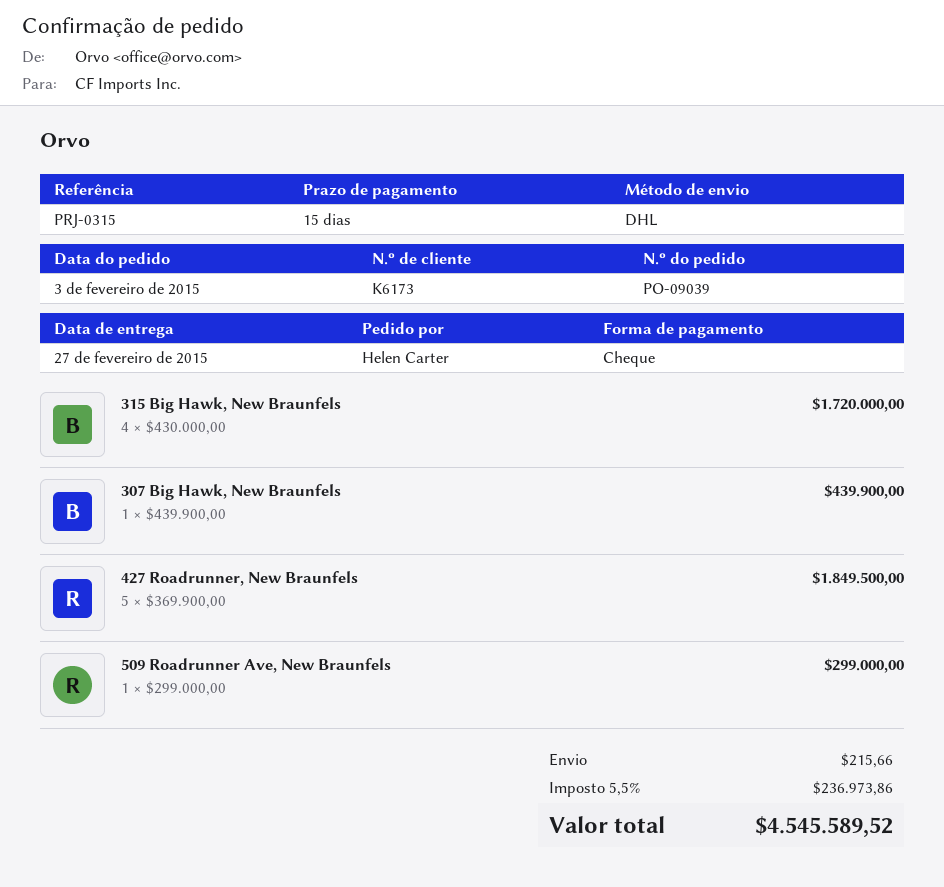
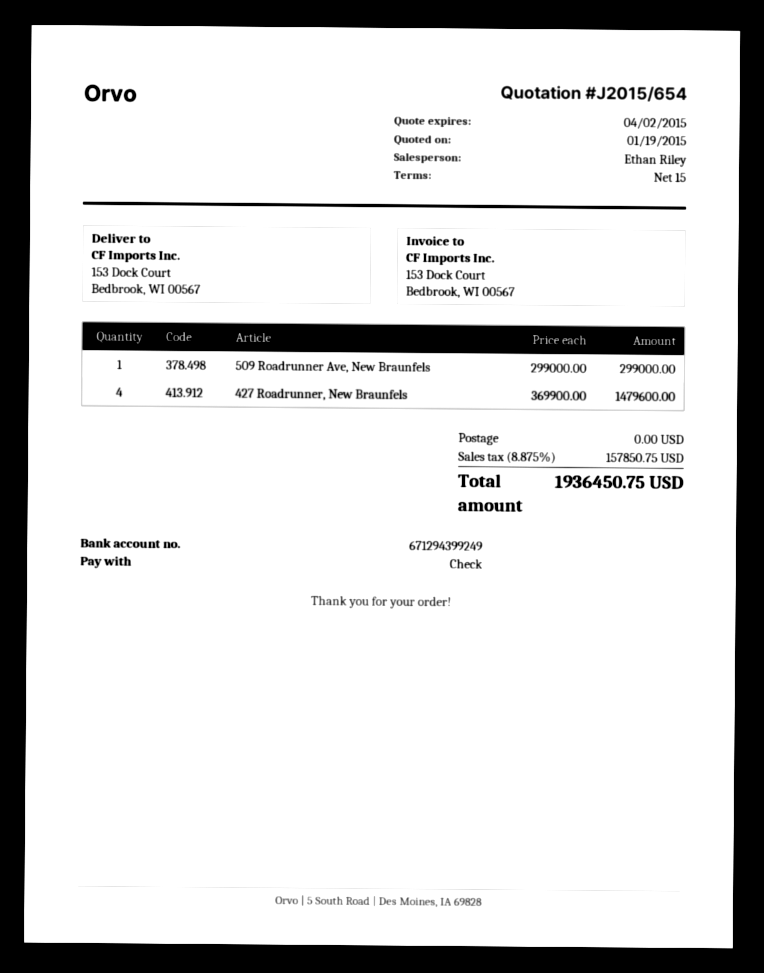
315 Big Hawk, New Braunfels: 4 x 430000.00 = 1720000.00 -> none
307 Big Hawk, New Braunfels: 1 x 439900.00 = 439900.00 -> none
427 Roadrunner, New Braunfels: 5 x 369900.00 = 1849500.00 -> 4 x 369900.00 = 1479600.00
shipping: 215.66 -> 0.00
tax: 5.5% = 236973.86 -> 8.875% = 157850.75
total: 4545589.52 -> 1936450.75

